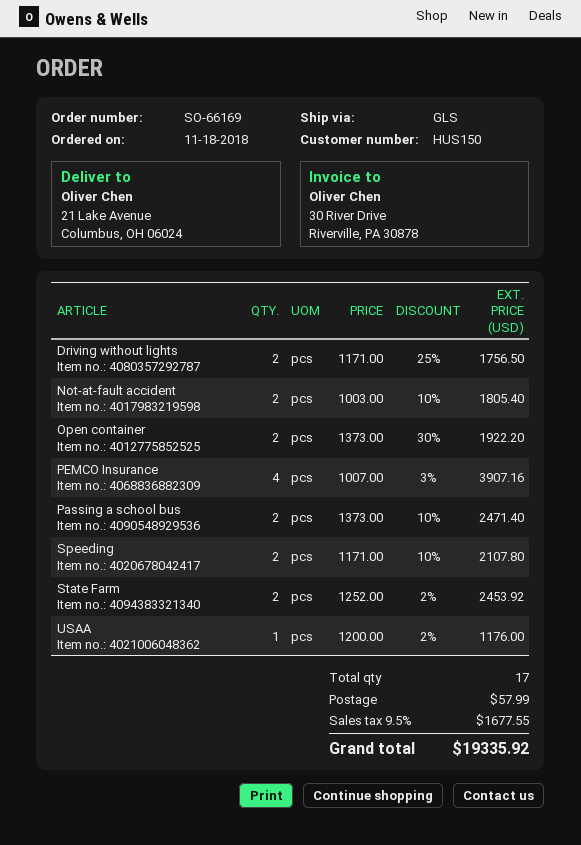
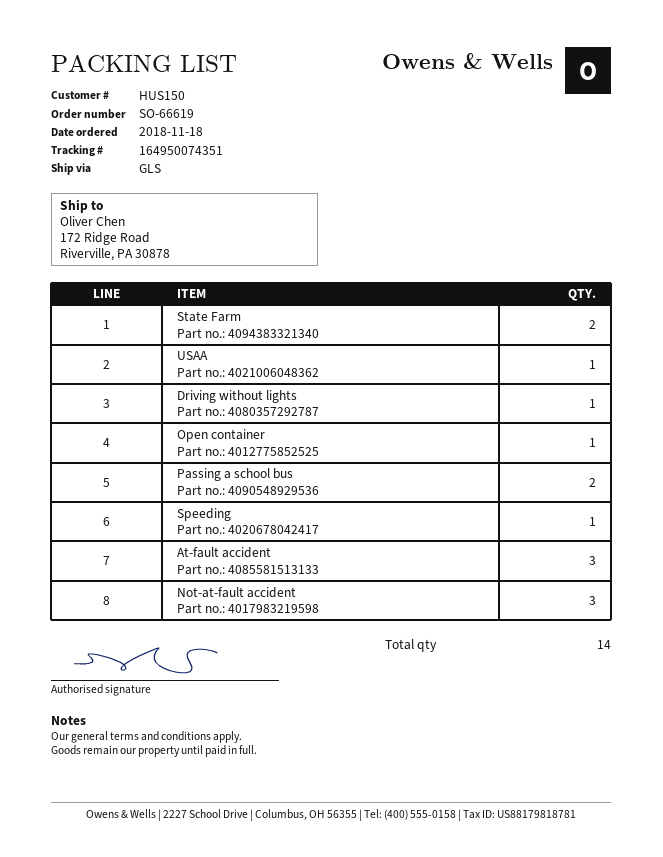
order number: SO-66169 -> SO-66619
ship to: 21 Lake Avenue, Columbus, OH 06024 -> 172 Ridge Road, Riverville, PA 30878
Driving without lights: 2 -> 1
Not-at-fault accident: 2 -> 3
Open container: 2 -> 1
PEMCO Insurance: 4 -> none
Speeding: 2 -> 1
At-fault accident: none -> 3
total quantity: 17 -> 14

